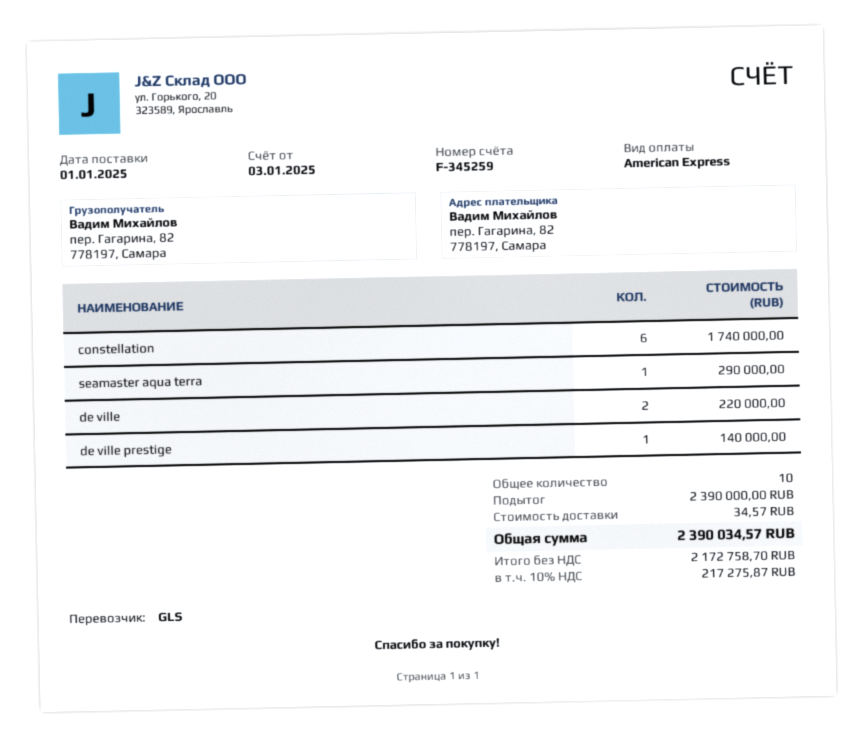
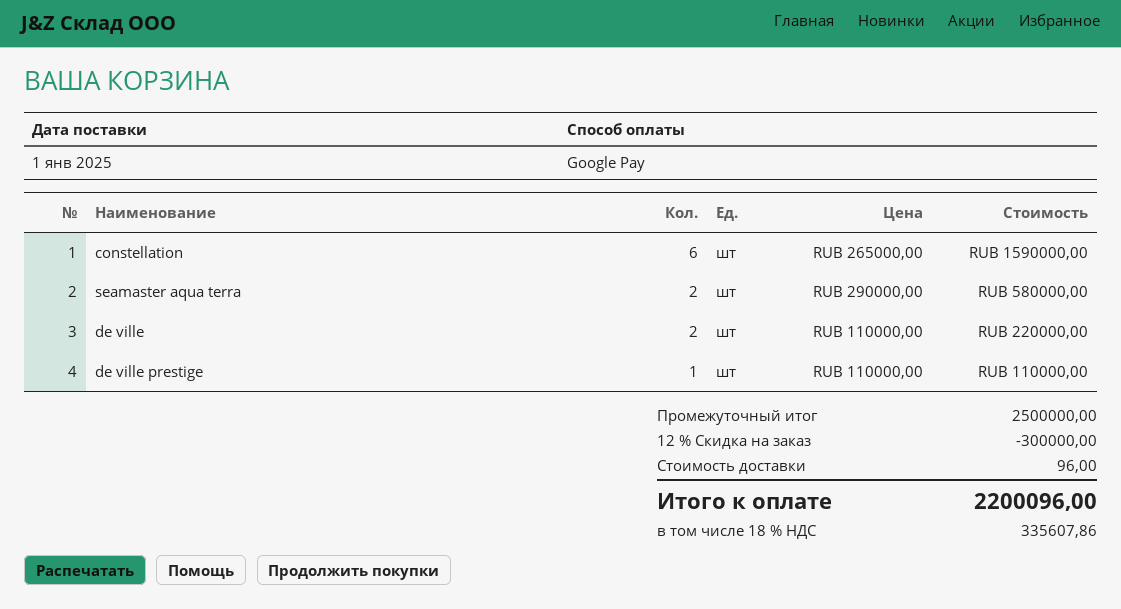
payment method: American Express -> Google Pay
constellation: 6 for 1740000.00 -> 6 for 1590000.00
seamaster aqua terra: 1 for 290000.00 -> 2 for 580000.00
de ville prestige: 1 for 140000.00 -> 1 for 110000.00
subtotal: 2390000.00 -> 2500000.00
discount: none -> 12% = 300000.00
shipping: 34.57 -> 96.00
tax: 10% = 217275.87 -> 18% = 335607.86
total: 2390034.57 -> 2200096.00

